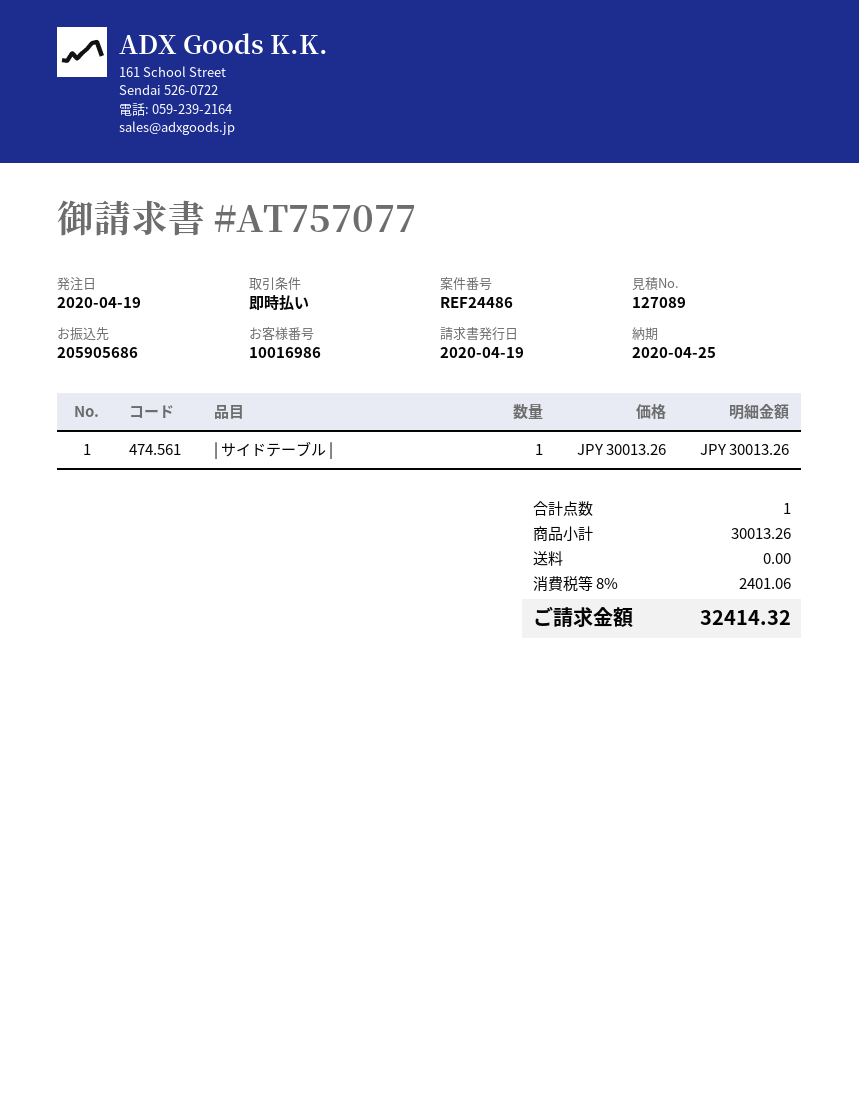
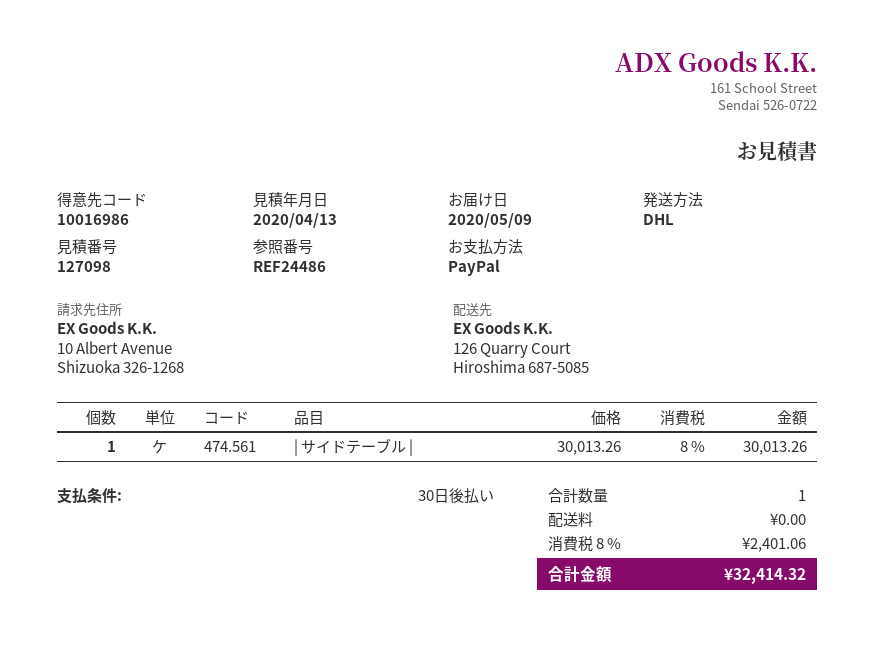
quote number: 127089 -> 127098
delivery date: 2020-04-25 -> 2020-05-09
payment terms: on receipt -> 30 days

